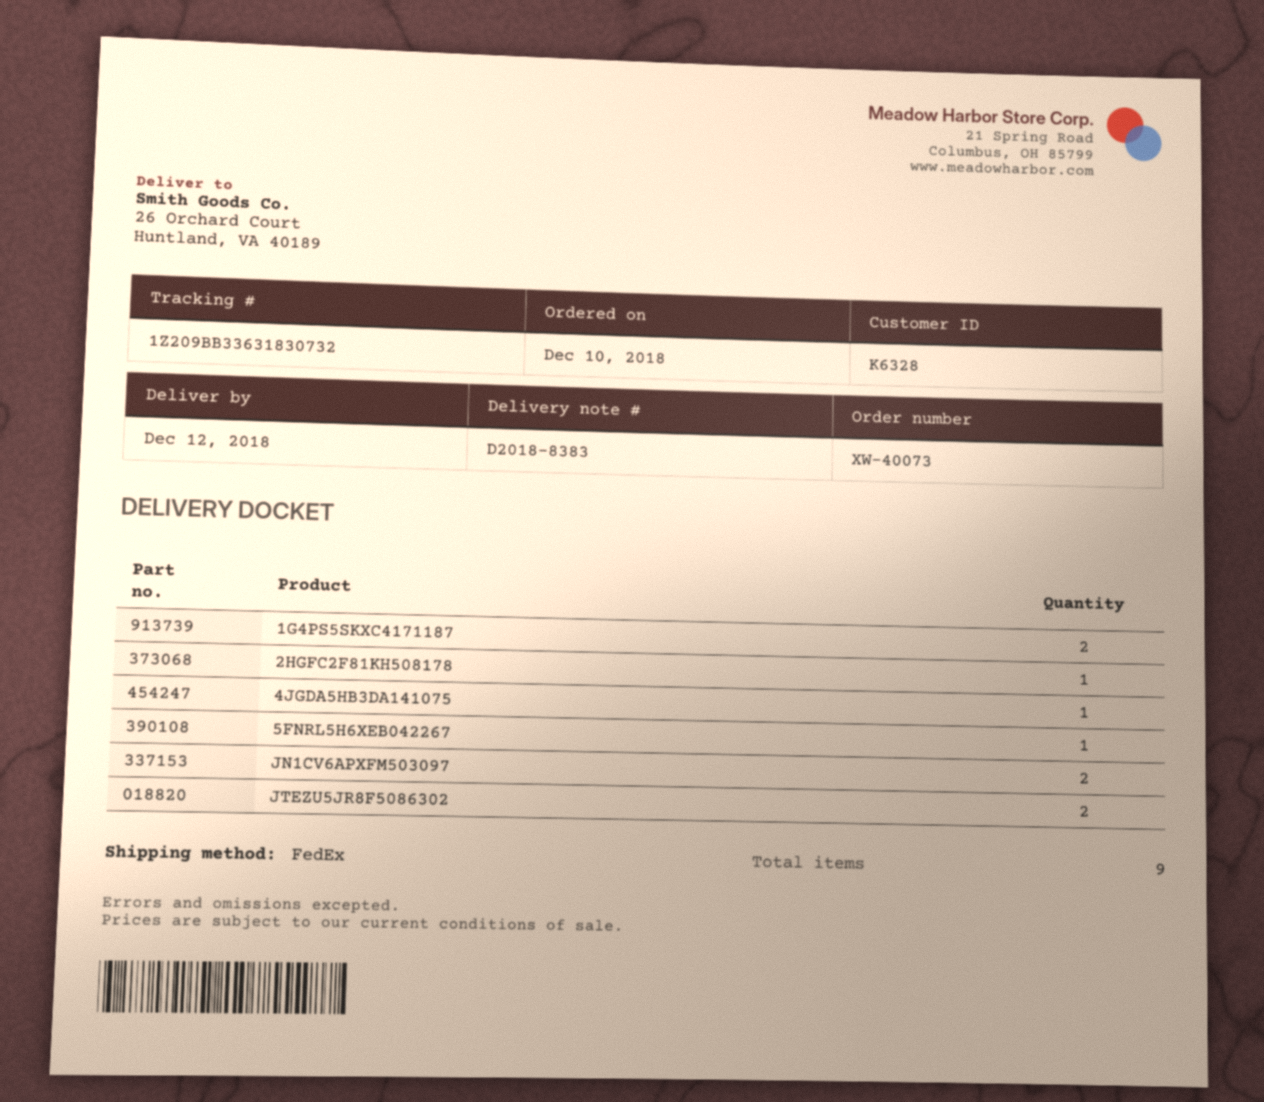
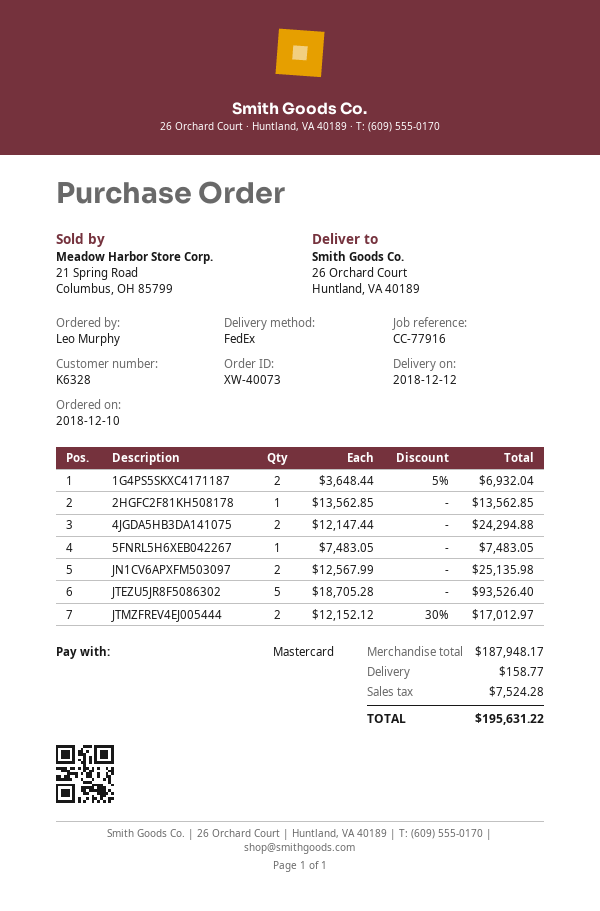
4JGDA5HB3DA141075: 1 -> 2
JTEZU5JR8F5086302: 2 -> 5
JTMZFREV4EJ005444: none -> 2

